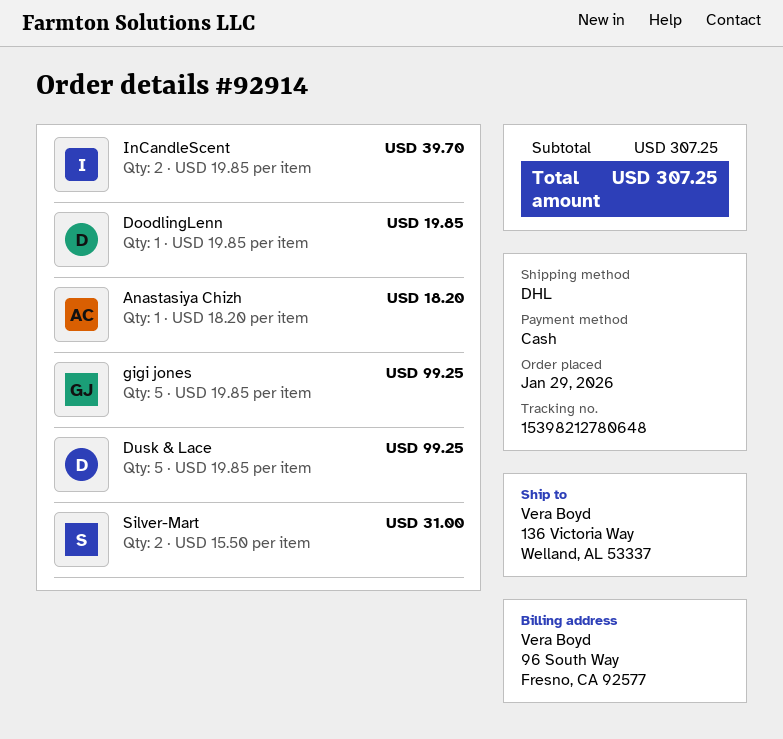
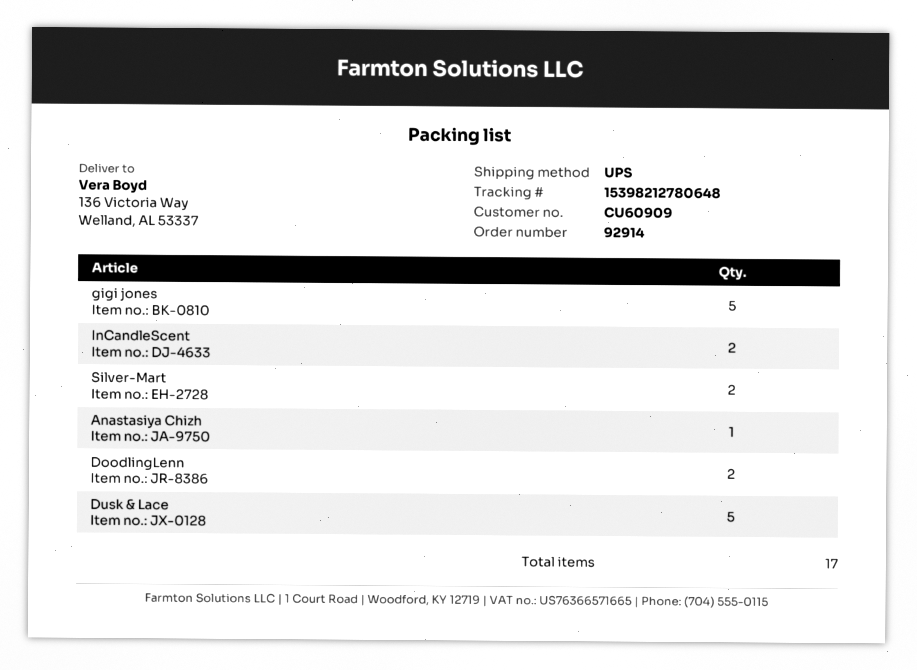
shipping method: DHL -> UPS
DoodlingLenn: 1 -> 2

